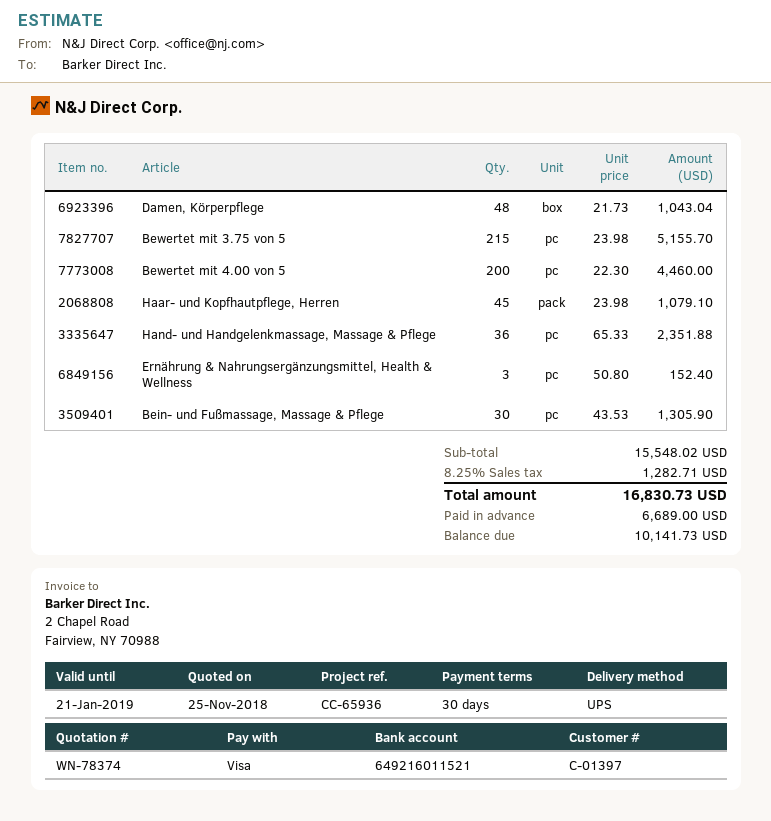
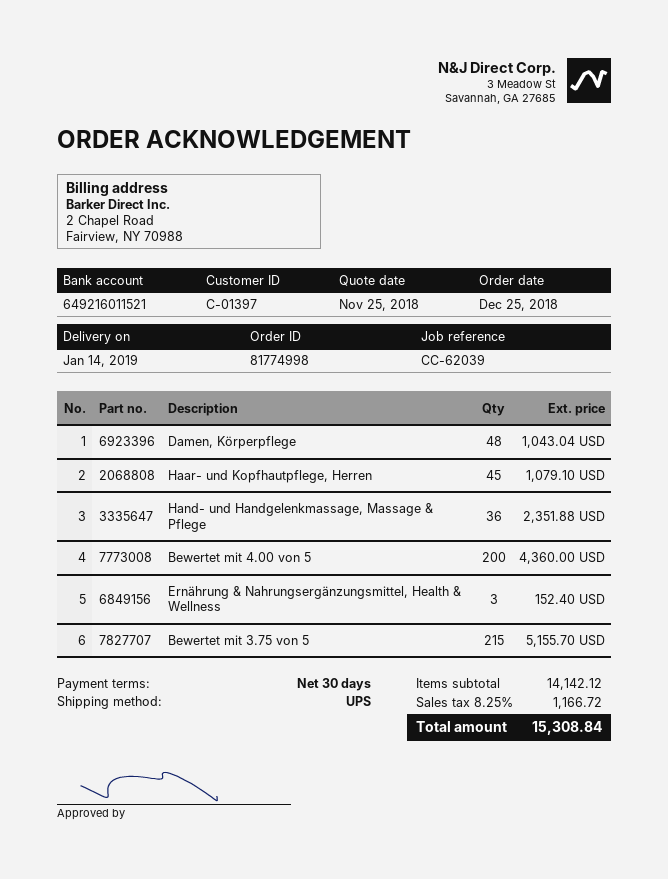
reference: CC-65936 -> CC-62039
Bewertet mit 4.00 von 5: 200 for 4460.00 -> 200 for 4360.00
Bein- und Fußmassage, Massage & Pflege: 30 for 1305.90 -> none
subtotal: 15548.02 -> 14142.12
tax: 8.25% = 1282.71 -> 8.25% = 1166.72
total: 16830.73 -> 15308.84

